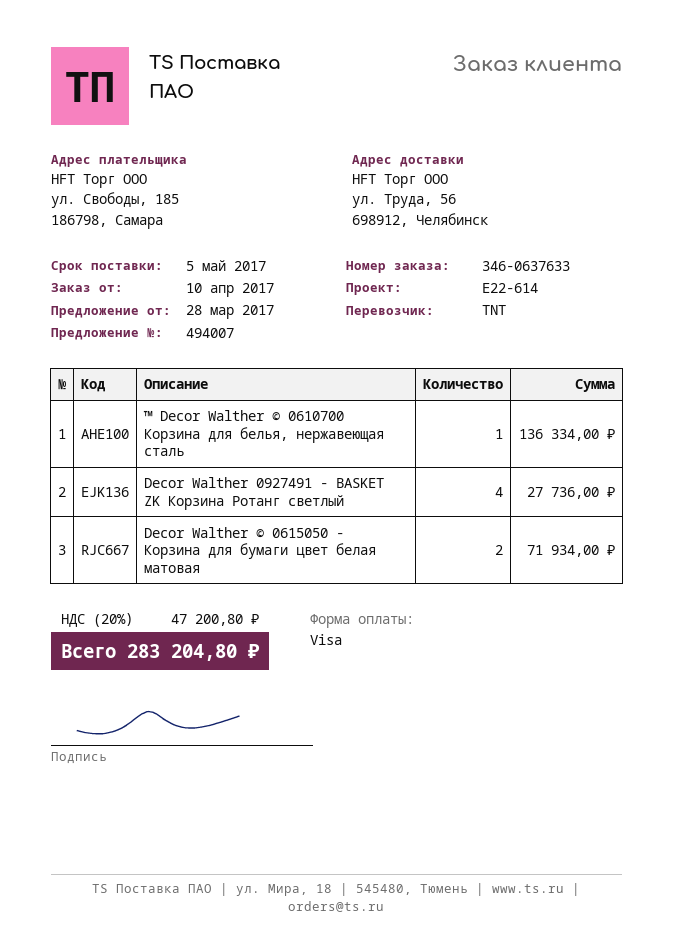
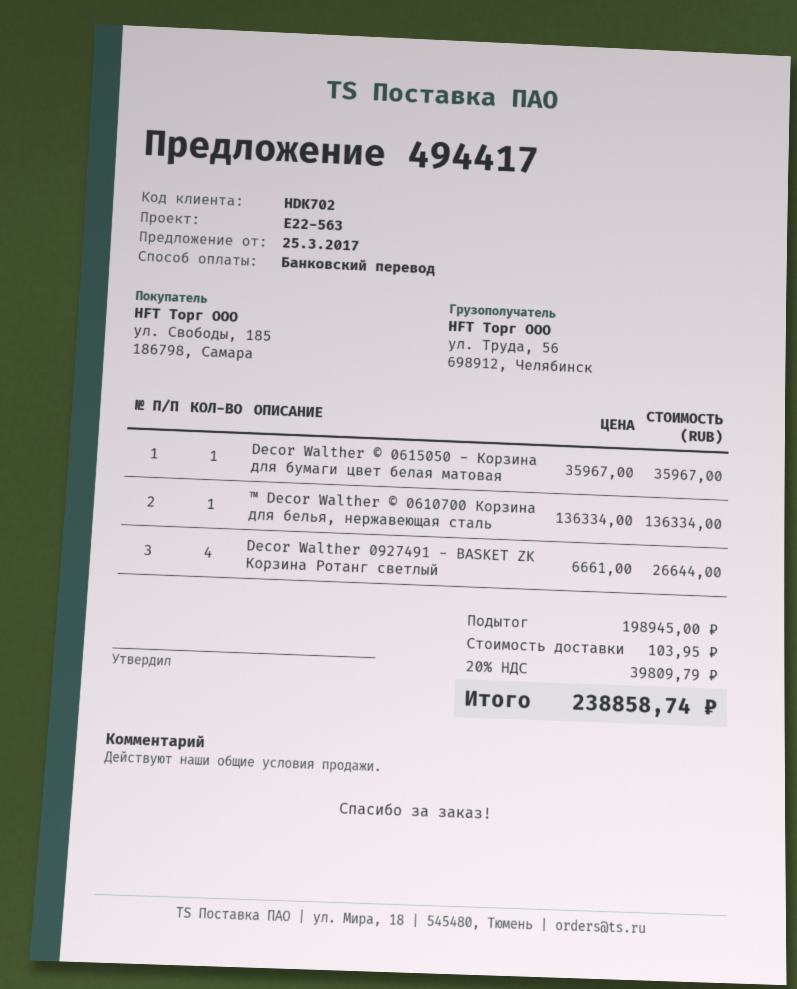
quote number: 494007 -> 494417
quote date: 2017-03-28 -> 2017-03-25
reference: E22-614 -> E22-563
payment method: Visa -> bank transfer
Decor Walther 0927491 - BASKET ZK Корзина Ротанг светлый: 4 for 27736.00 -> 4 for 26644.00
Decor Walther © 0615050 - Корзина для бумаги цвет белая матовая: 2 for 71934.00 -> 1 for 35967.00
shipping: none -> 103.95
tax: 20% = 47200.80 -> 20% = 39809.79
total: 283204.80 -> 238858.74

